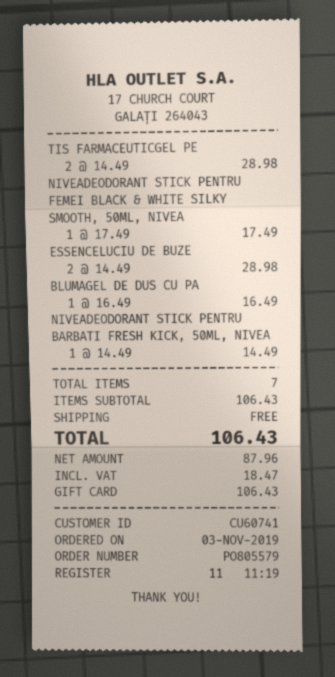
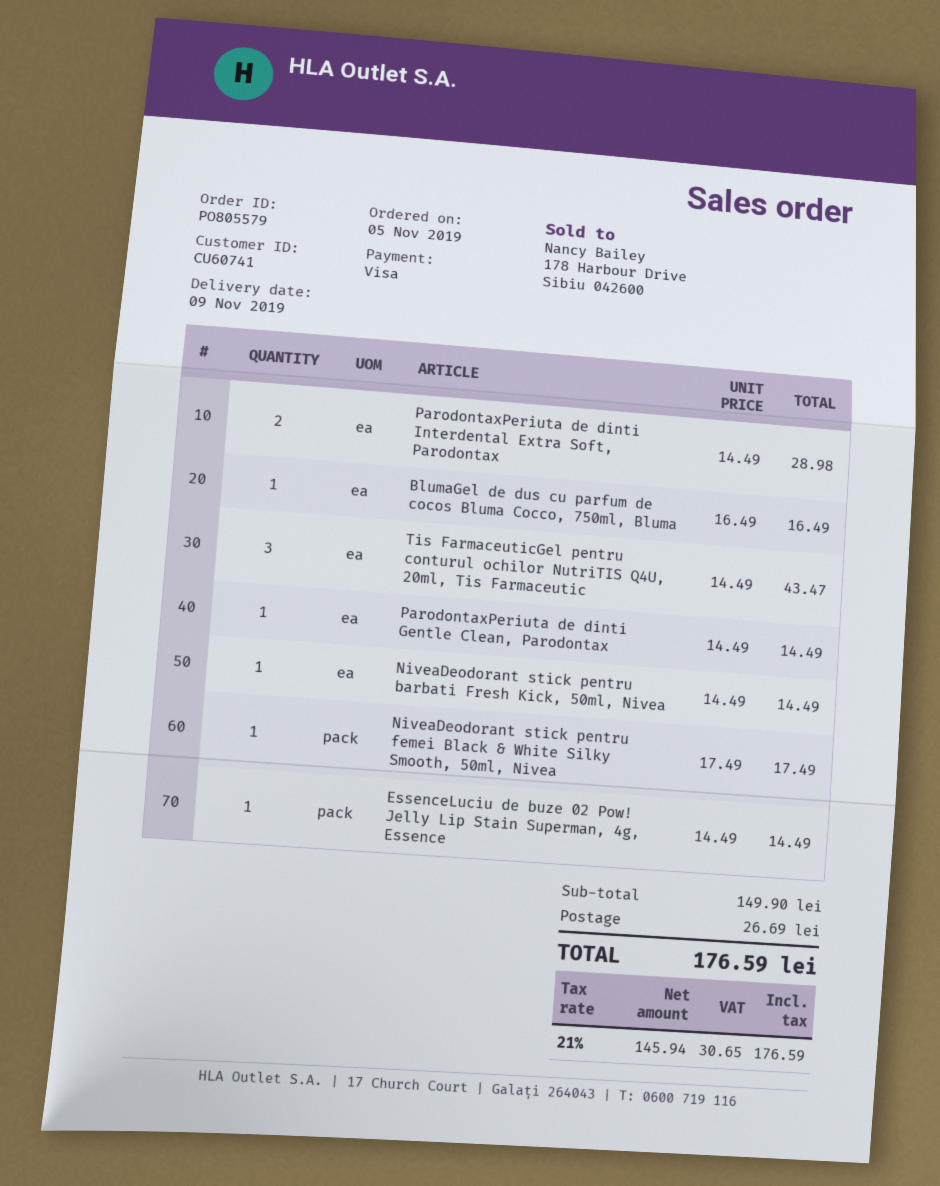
order date: 2019-11-03 -> 2019-11-05
payment method: gift card -> Visa
TIS FARMACEUTICGEL PE: 2 x 14.49 = 28.98 -> 3 x 14.49 = 43.47
ESSENCELUCIU DE BUZE: 2 x 14.49 = 28.98 -> 1 x 14.49 = 14.49
ParodontaxPeriuta de dinti Interdental Extra Soft, Parodontax: none -> 2 x 14.49 = 28.98
ParodontaxPeriuta de dinti Gentle Clean, Parodontax: none -> 1 x 14.49 = 14.49
subtotal: 106.43 -> 149.90
shipping: 0.00 -> 26.69
net: 87.96 -> 145.94
tax: 18.47 -> 30.65
total: 106.43 -> 176.59

